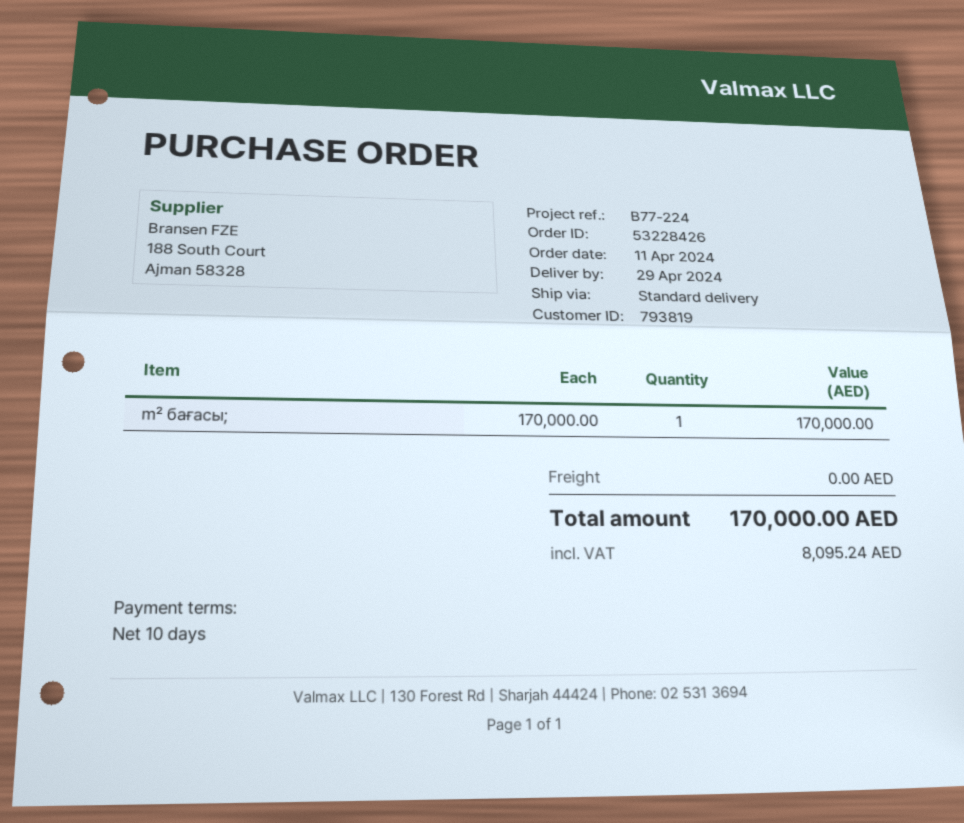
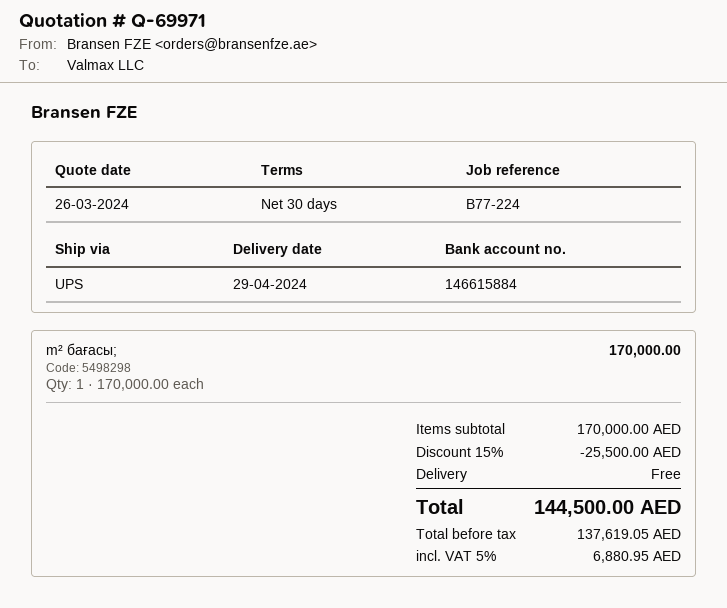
payment terms: 10 days -> 30 days
shipping method: standard -> UPS
discount: none -> 15% = 25500.00
tax: 8095.24 -> 6880.95
total: 170000.00 -> 144500.00

